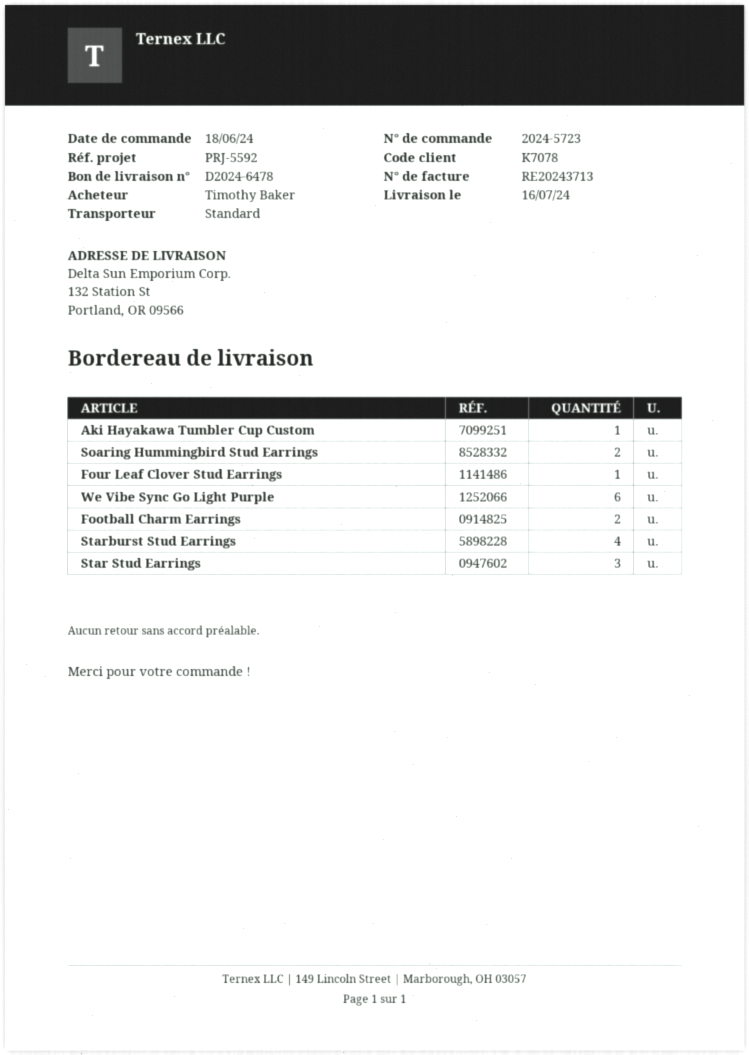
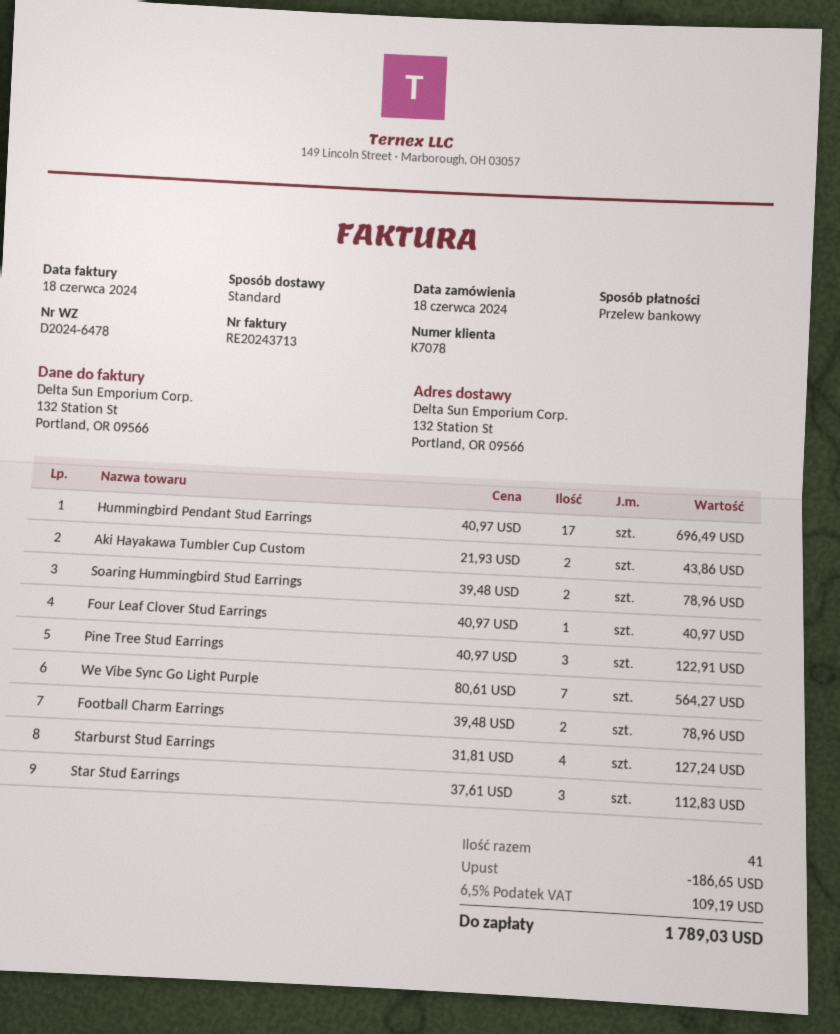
Aki Hayakawa Tumbler Cup Custom: 1 -> 2
We Vibe Sync Go Light Purple: 6 -> 7
Hummingbird Pendant Stud Earrings: none -> 17
Pine Tree Stud Earrings: none -> 3

